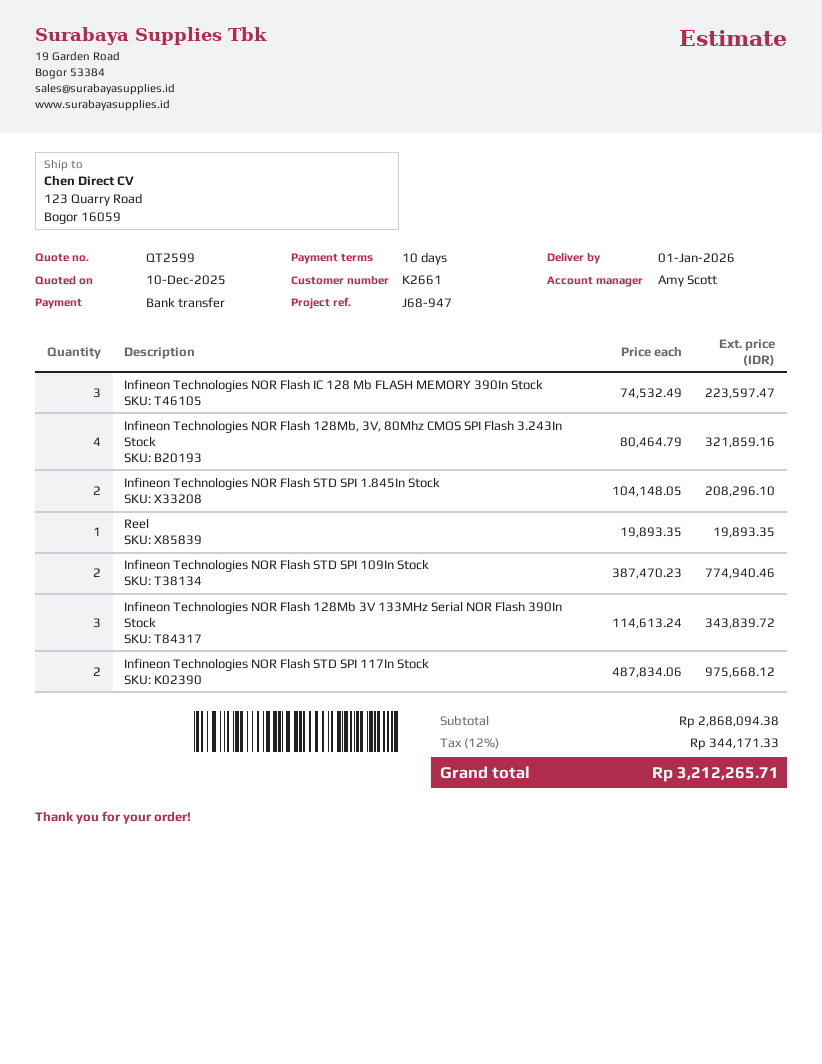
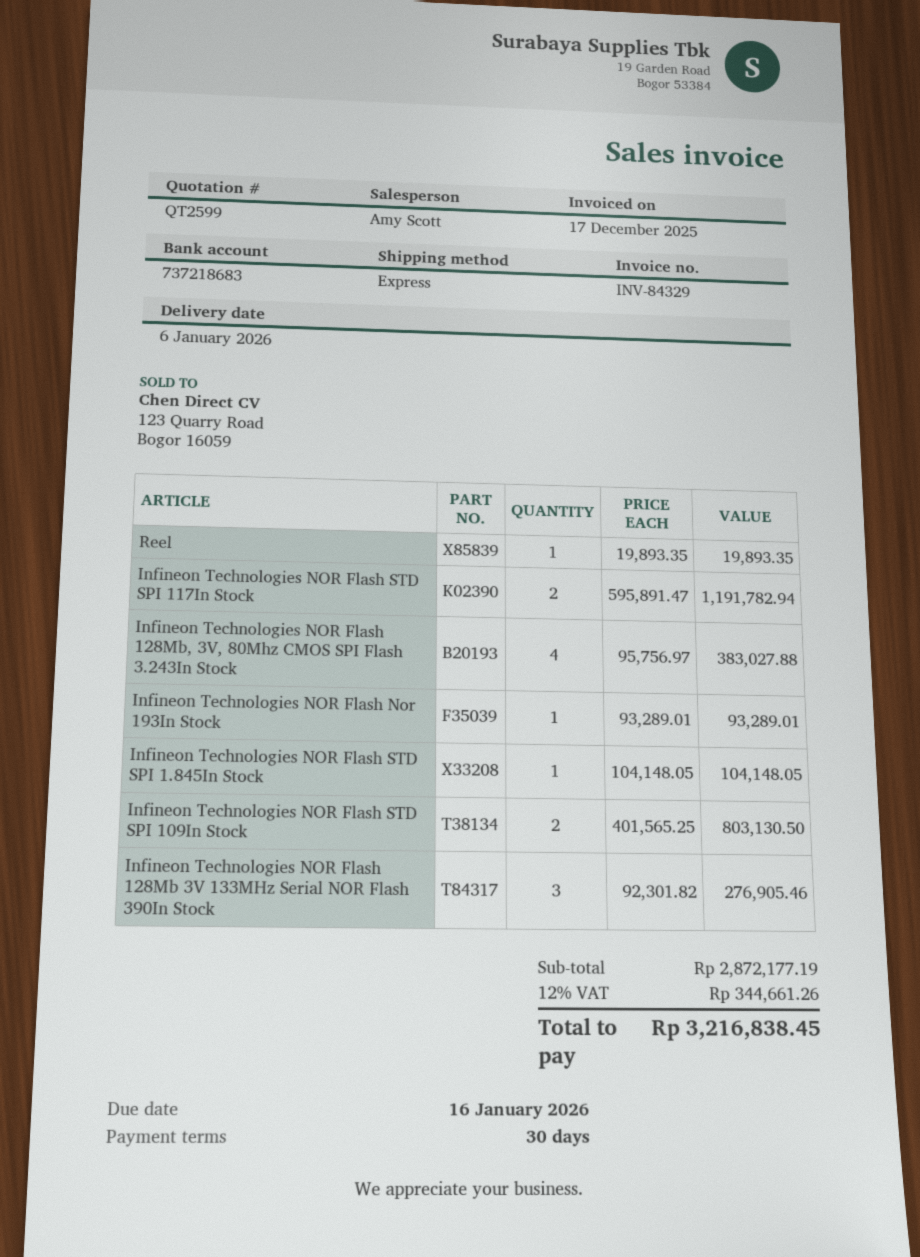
delivery date: 2026-01-01 -> 2026-01-06
payment terms: 10 days -> 30 days
Infineon Technologies NOR Flash IC 128 Mb FLASH MEMORY 390In Stock: 3 x 74532.49 = 223597.47 -> none
Infineon Technologies NOR Flash 128Mb, 3V, 80Mhz CMOS SPI Flash 3.243In Stock: 4 x 80464.79 = 321859.16 -> 4 x 95756.97 = 383027.88
Infineon Technologies NOR Flash STD SPI 1.845In Stock: 2 x 104148.05 = 208296.10 -> 1 x 104148.05 = 104148.05
Infineon Technologies NOR Flash STD SPI 109In Stock: 2 x 387470.23 = 774940.46 -> 2 x 401565.25 = 803130.50
Infineon Technologies NOR Flash 128Mb 3V 133MHz Serial NOR Flash 390In Stock: 3 x 114613.24 = 343839.72 -> 3 x 92301.82 = 276905.46
Infineon Technologies NOR Flash STD SPI 117In Stock: 2 x 487834.06 = 975668.12 -> 2 x 595891.47 = 1191782.94
Infineon Technologies NOR Flash Nor 193In Stock: none -> 1 x 93289.01 = 93289.01
subtotal: 2868094.38 -> 2872177.19
tax: 12% = 344171.33 -> 12% = 344661.26
total: 3212265.71 -> 3216838.45

